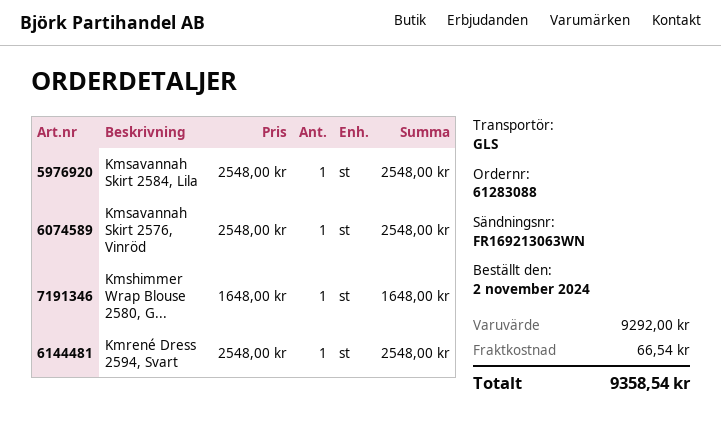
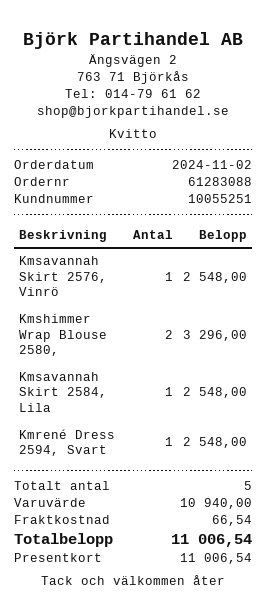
Kmshimmer Wrap Blouse 2580, G...: 1 for 1648.00 -> 2 for 3296.00
subtotal: 9292.00 -> 10940.00
total: 9358.54 -> 11006.54

